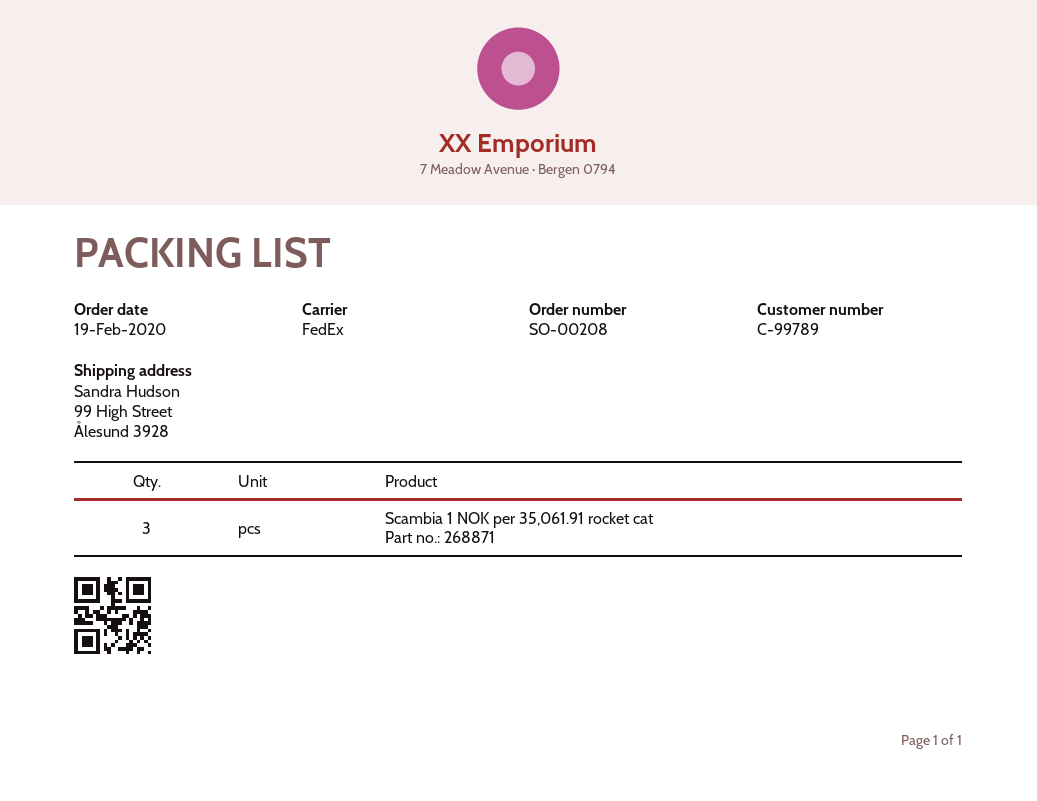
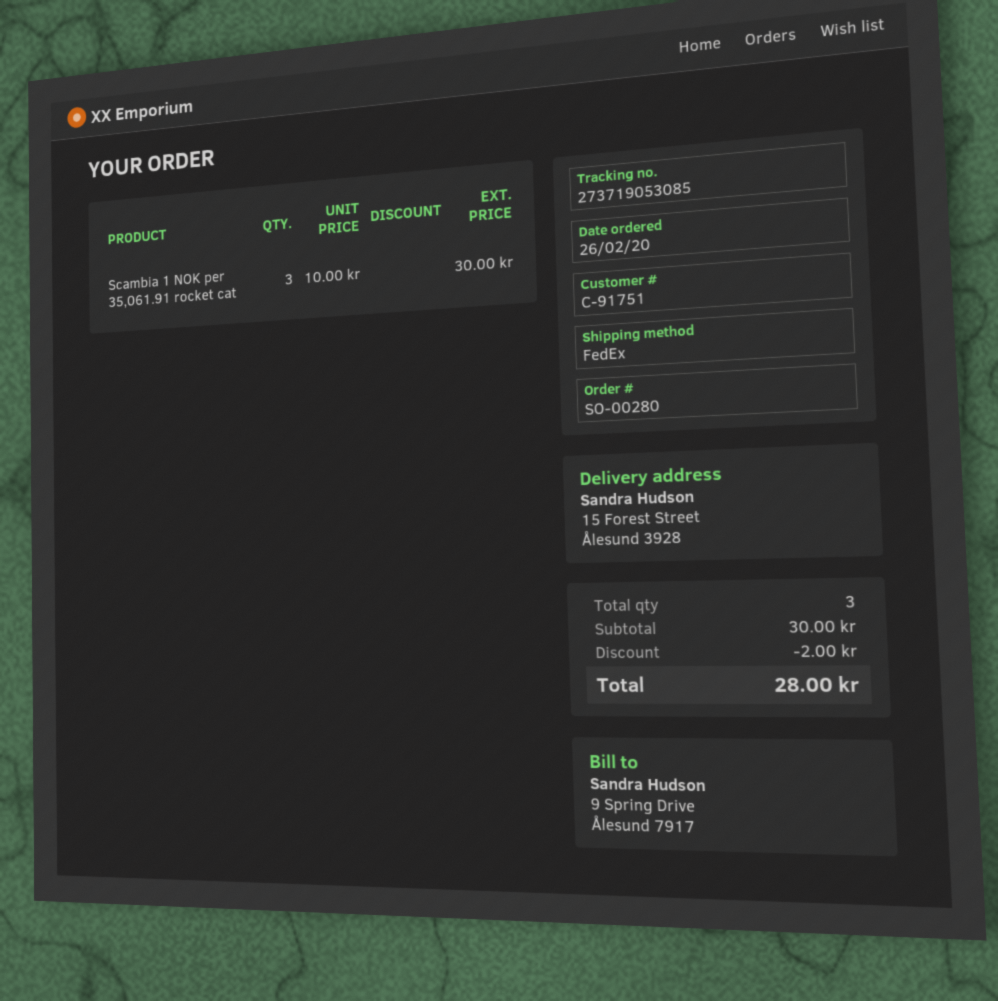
order number: SO-00208 -> SO-00280
order date: 2020-02-19 -> 2020-02-26
customer number: C-99789 -> C-91751
ship to: 99 High Street, Ålesund 3928 -> 15 Forest Street, Ålesund 3928

